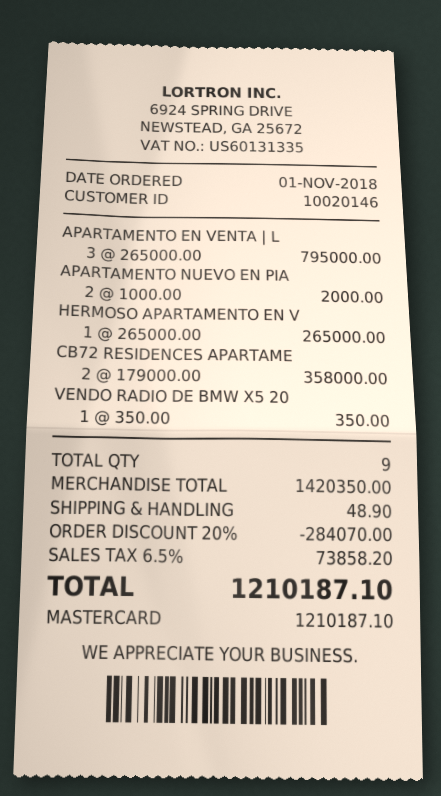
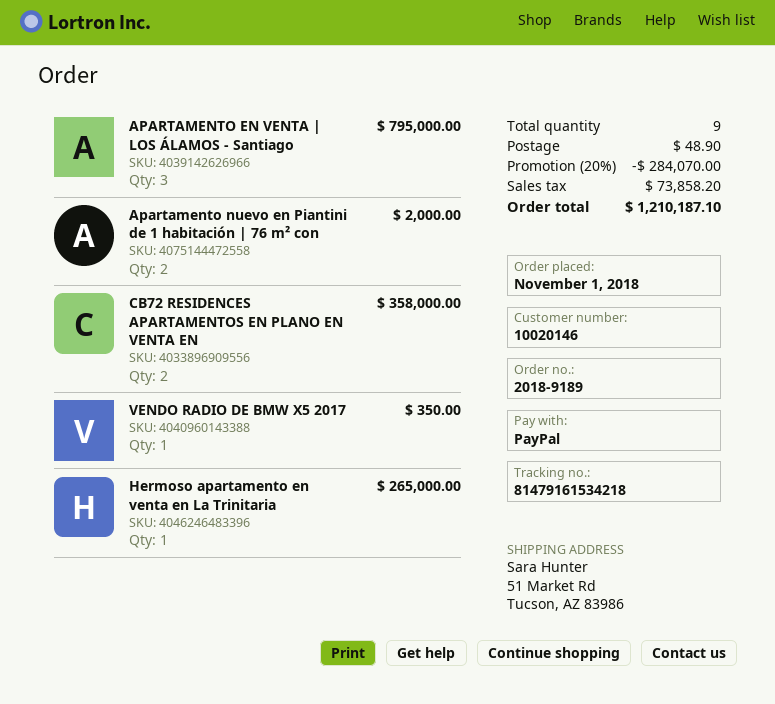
payment method: Mastercard -> PayPal

